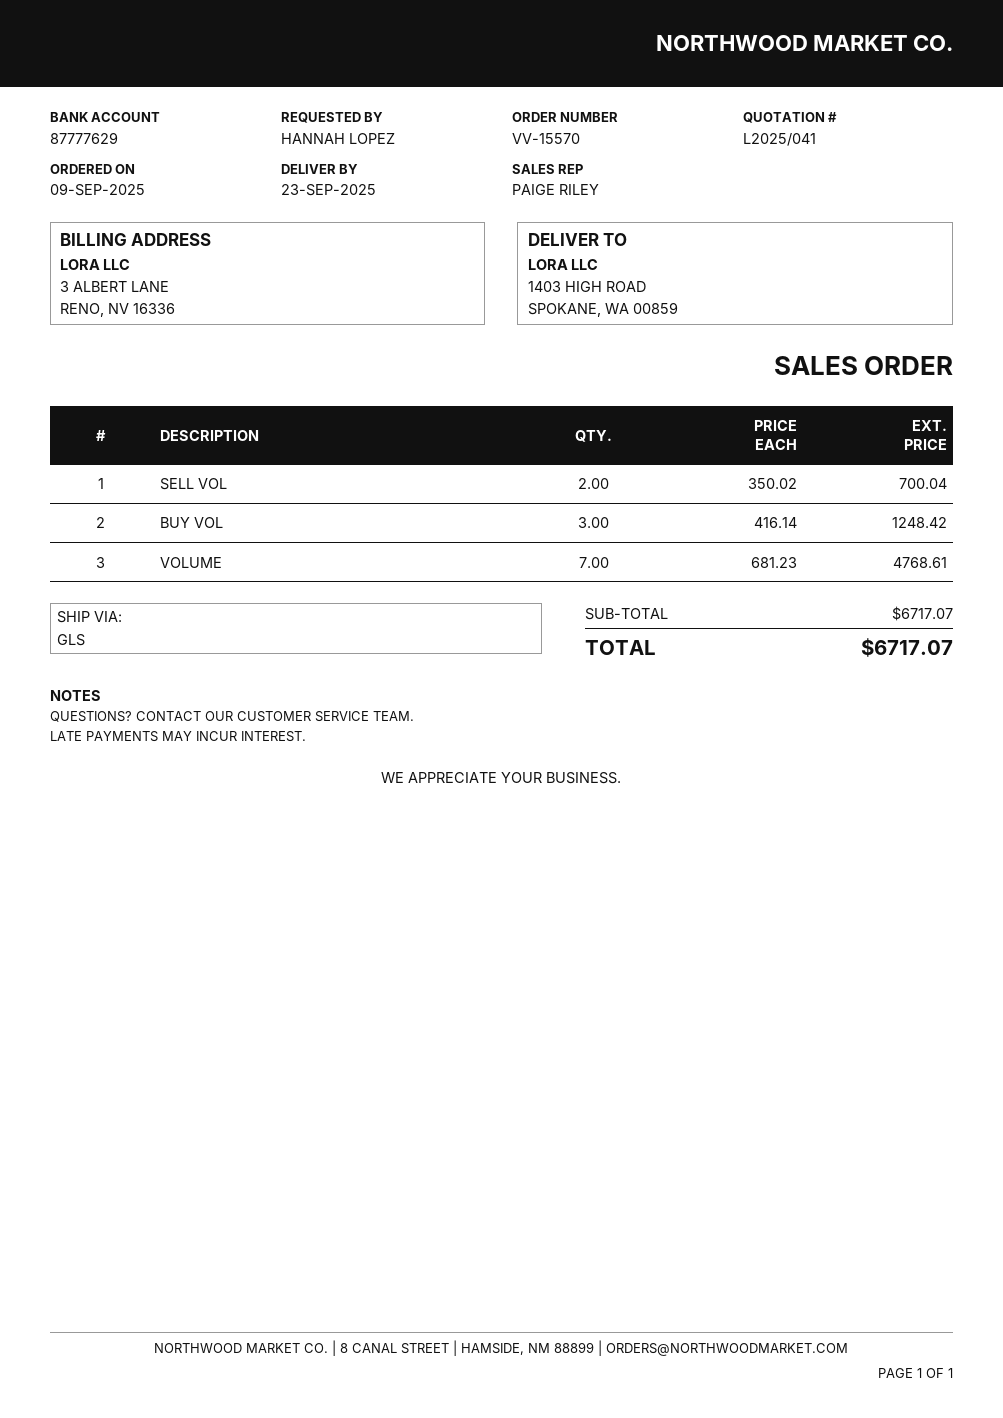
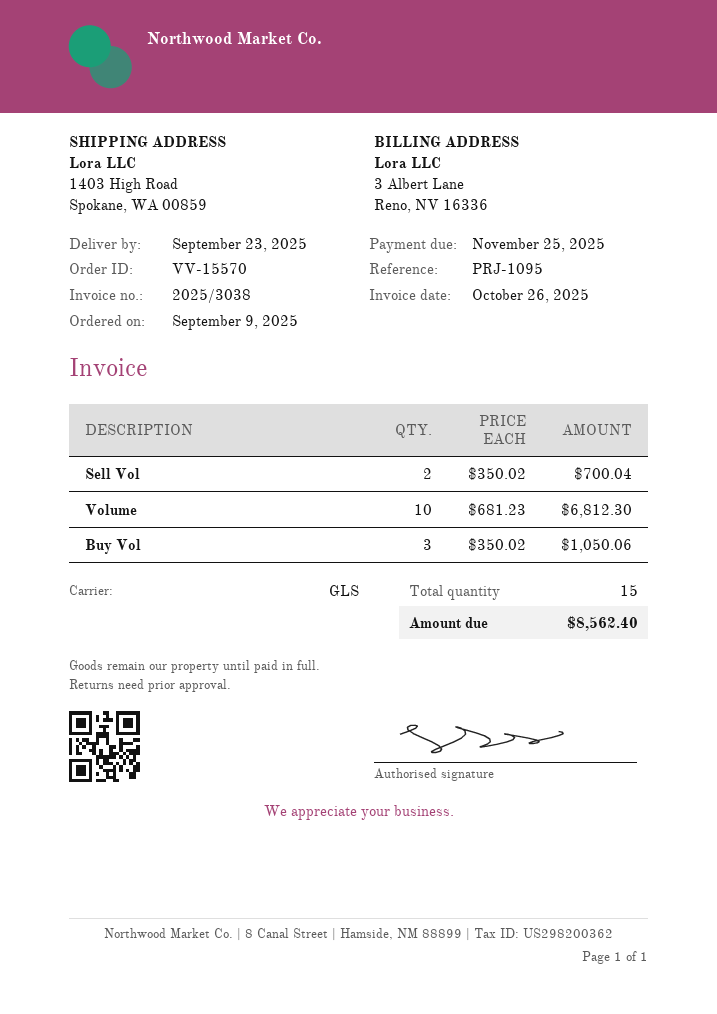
BUY VOL: 3 x 416.14 = 1248.42 -> 3 x 350.02 = 1050.06
VOLUME: 7 x 681.23 = 4768.61 -> 10 x 681.23 = 6812.30
total: 6717.07 -> 8562.40

